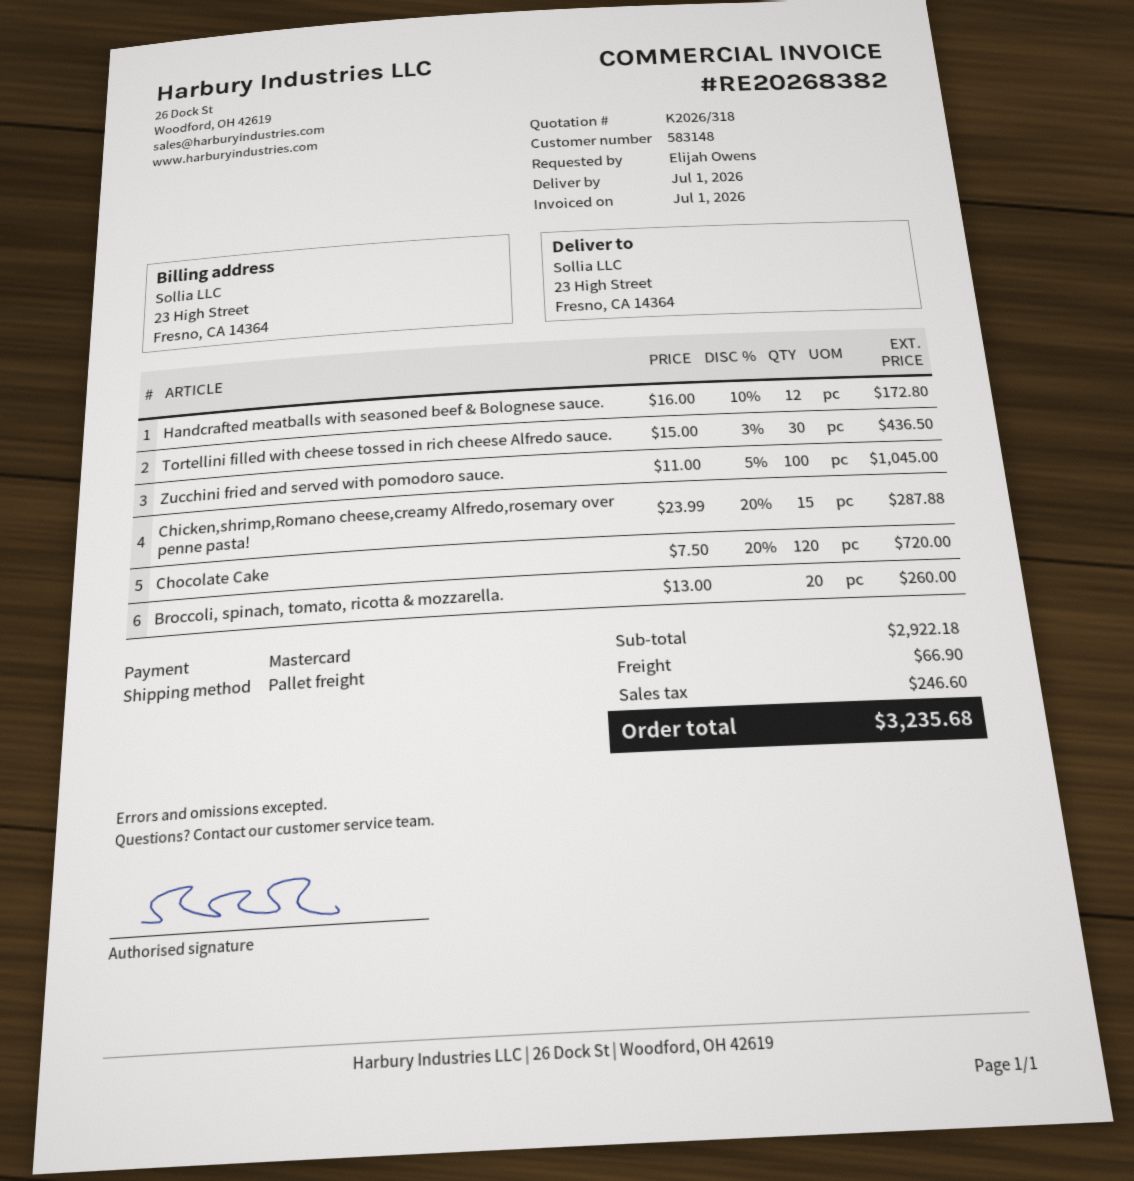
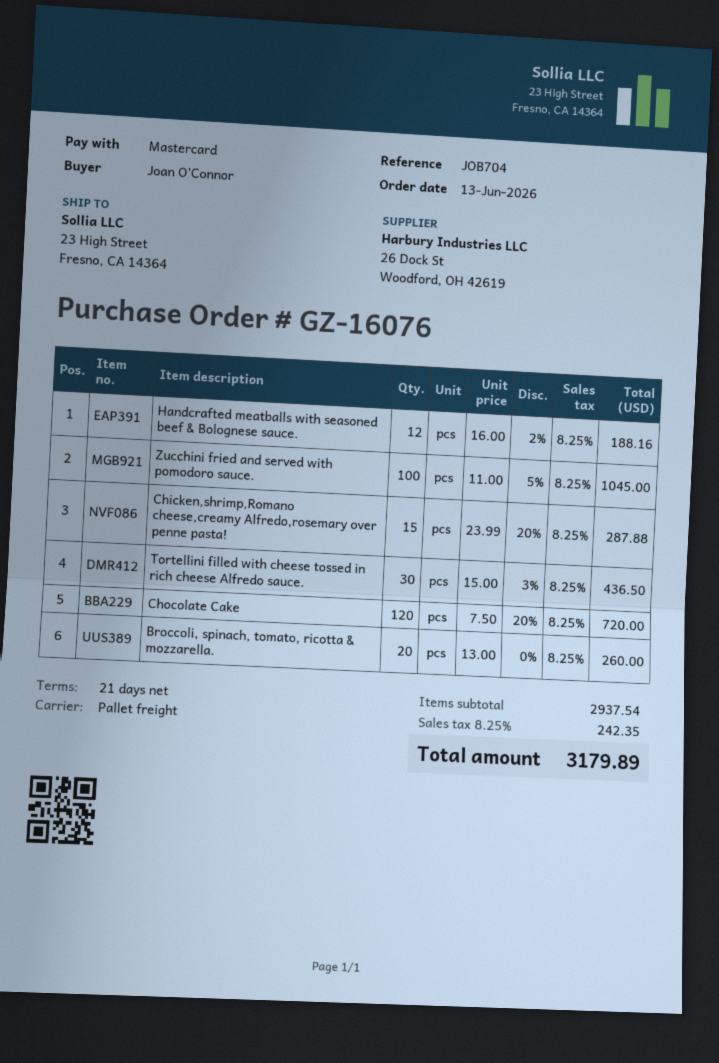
ordered by: Elijah Owens -> Joan O'Connor
Handcrafted meatballs with seasoned beef & Bolognese sauce.: 12 x 16.00 - 10% = 172.80 -> 12 x 16.00 - 2% = 188.16
subtotal: 2922.18 -> 2937.54
shipping: 66.90 -> none
tax: 246.60 -> 242.35
total: 3235.68 -> 3179.89

